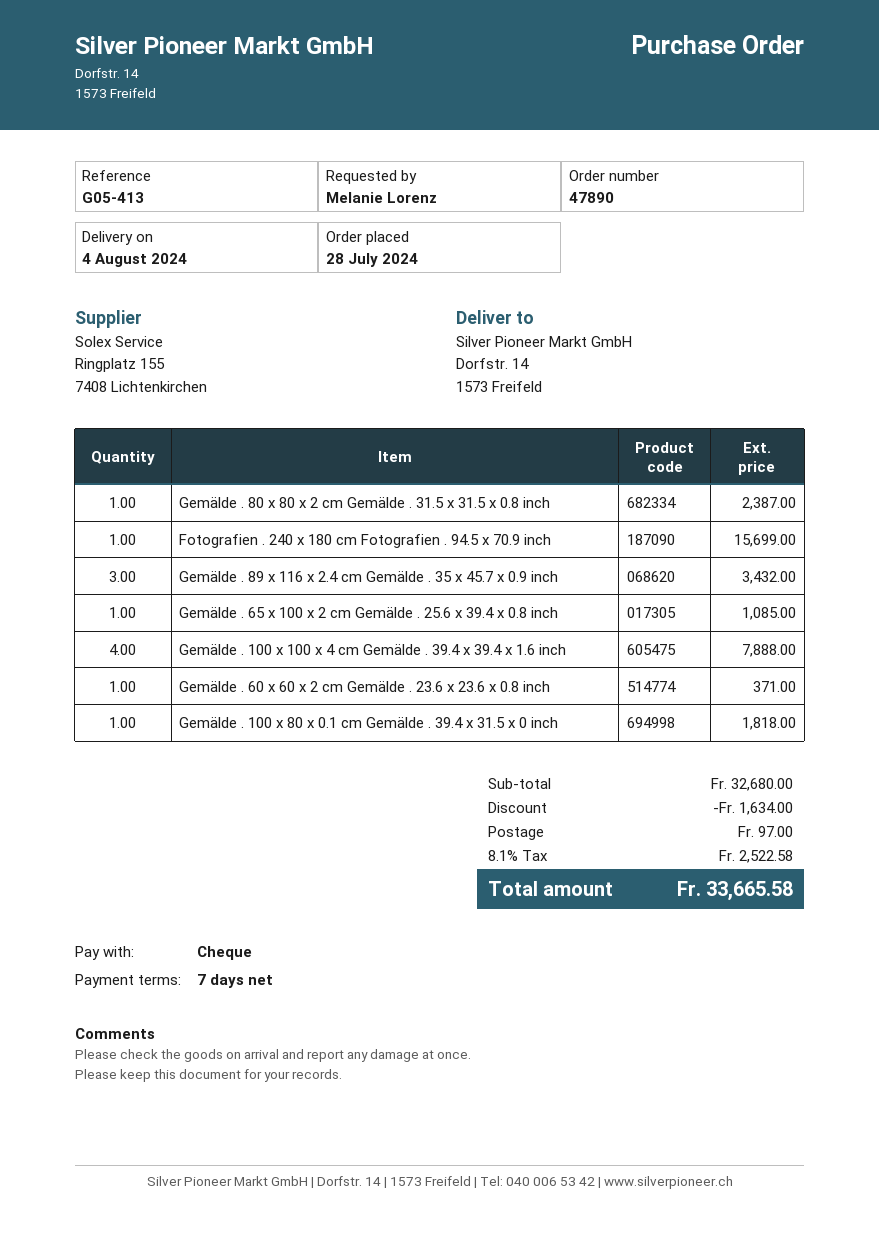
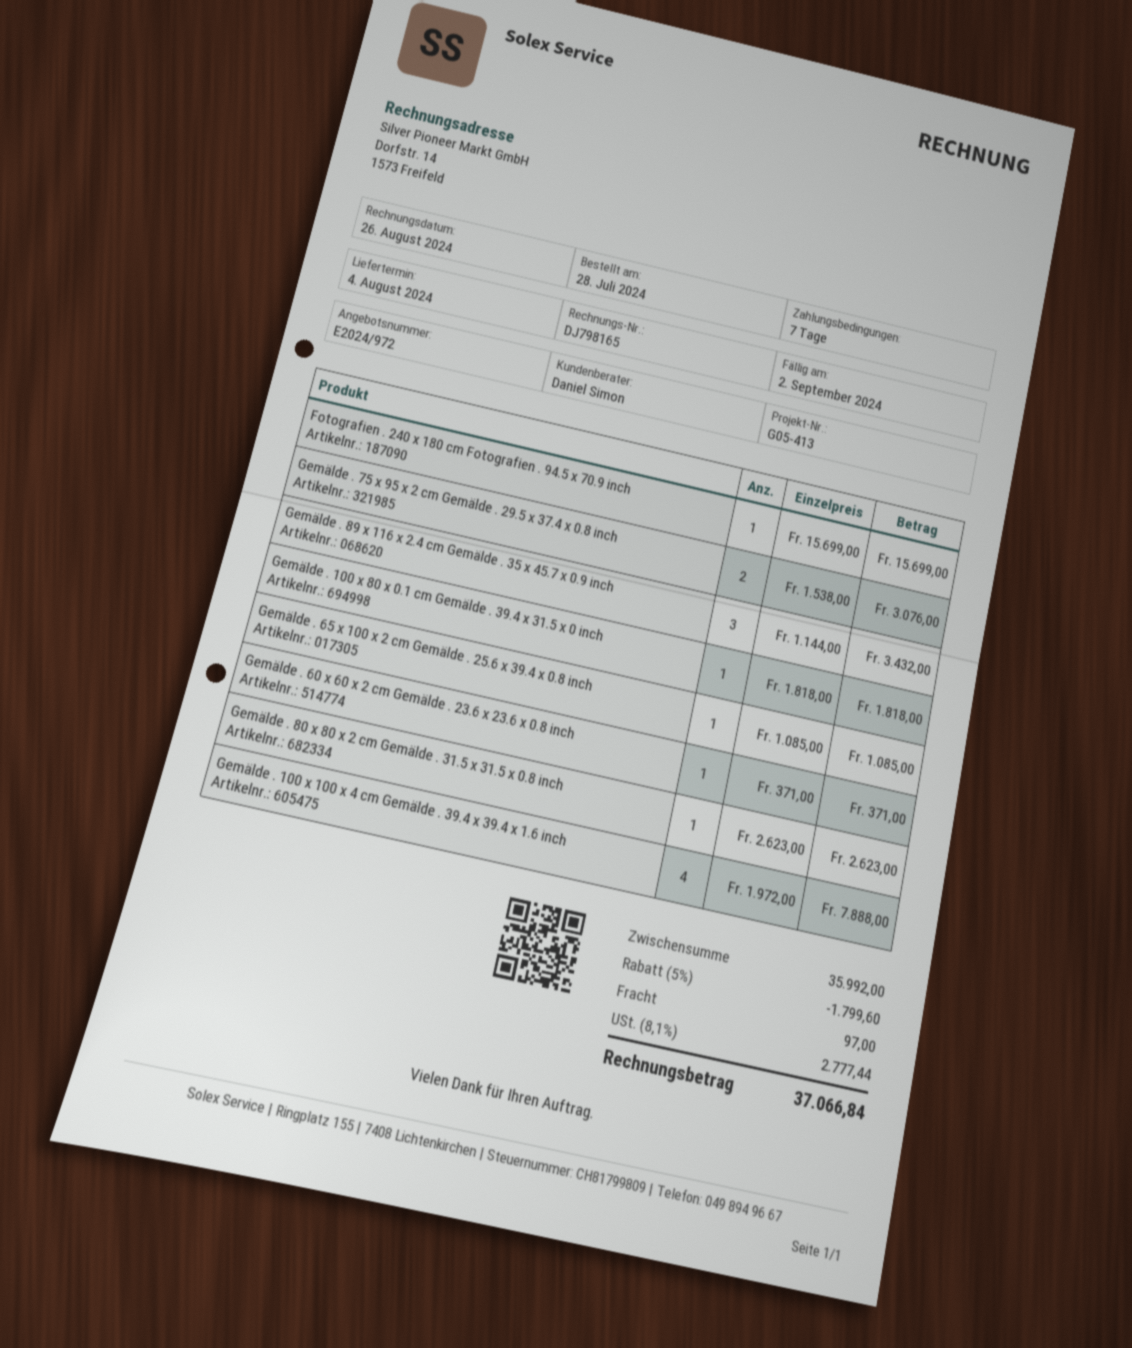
Gemälde . 80 x 80 x 2 cm Gemälde . 31.5 x 31.5 x 0.8 inch: 1 for 2387.00 -> 1 for 2623.00
Gemälde . 75 x 95 x 2 cm Gemälde . 29.5 x 37.4 x 0.8 inch: none -> 2 for 3076.00
subtotal: 32680.00 -> 35992.00
discount: 1634.00 -> 1799.60
tax: 8.1% = 2522.58 -> 8.1% = 2777.44
total: 33665.58 -> 37066.84

